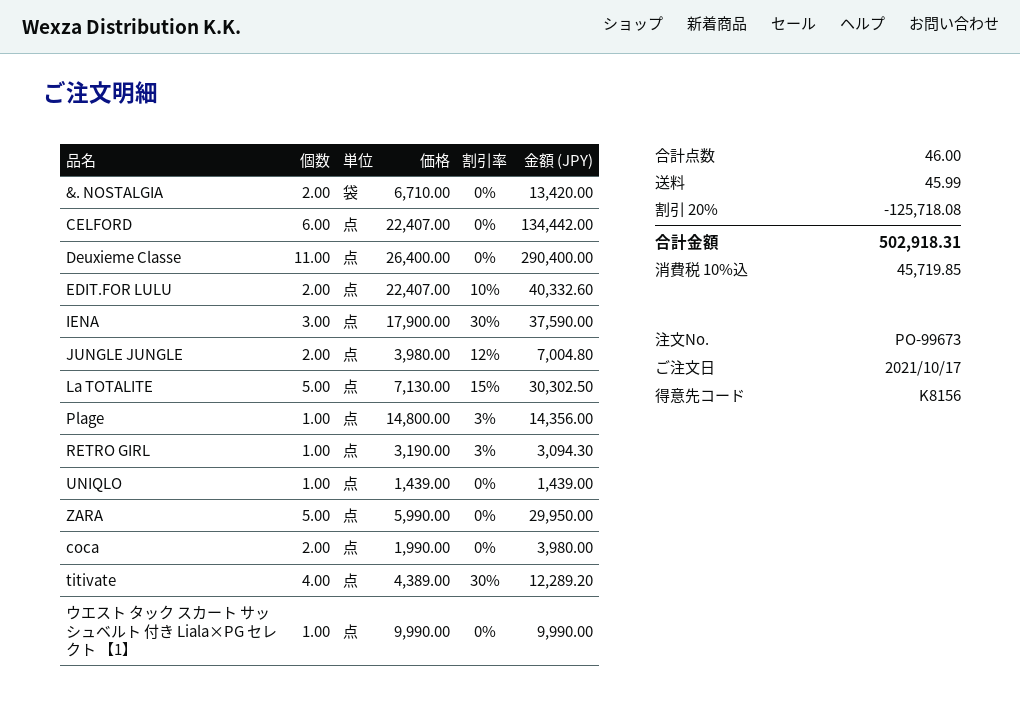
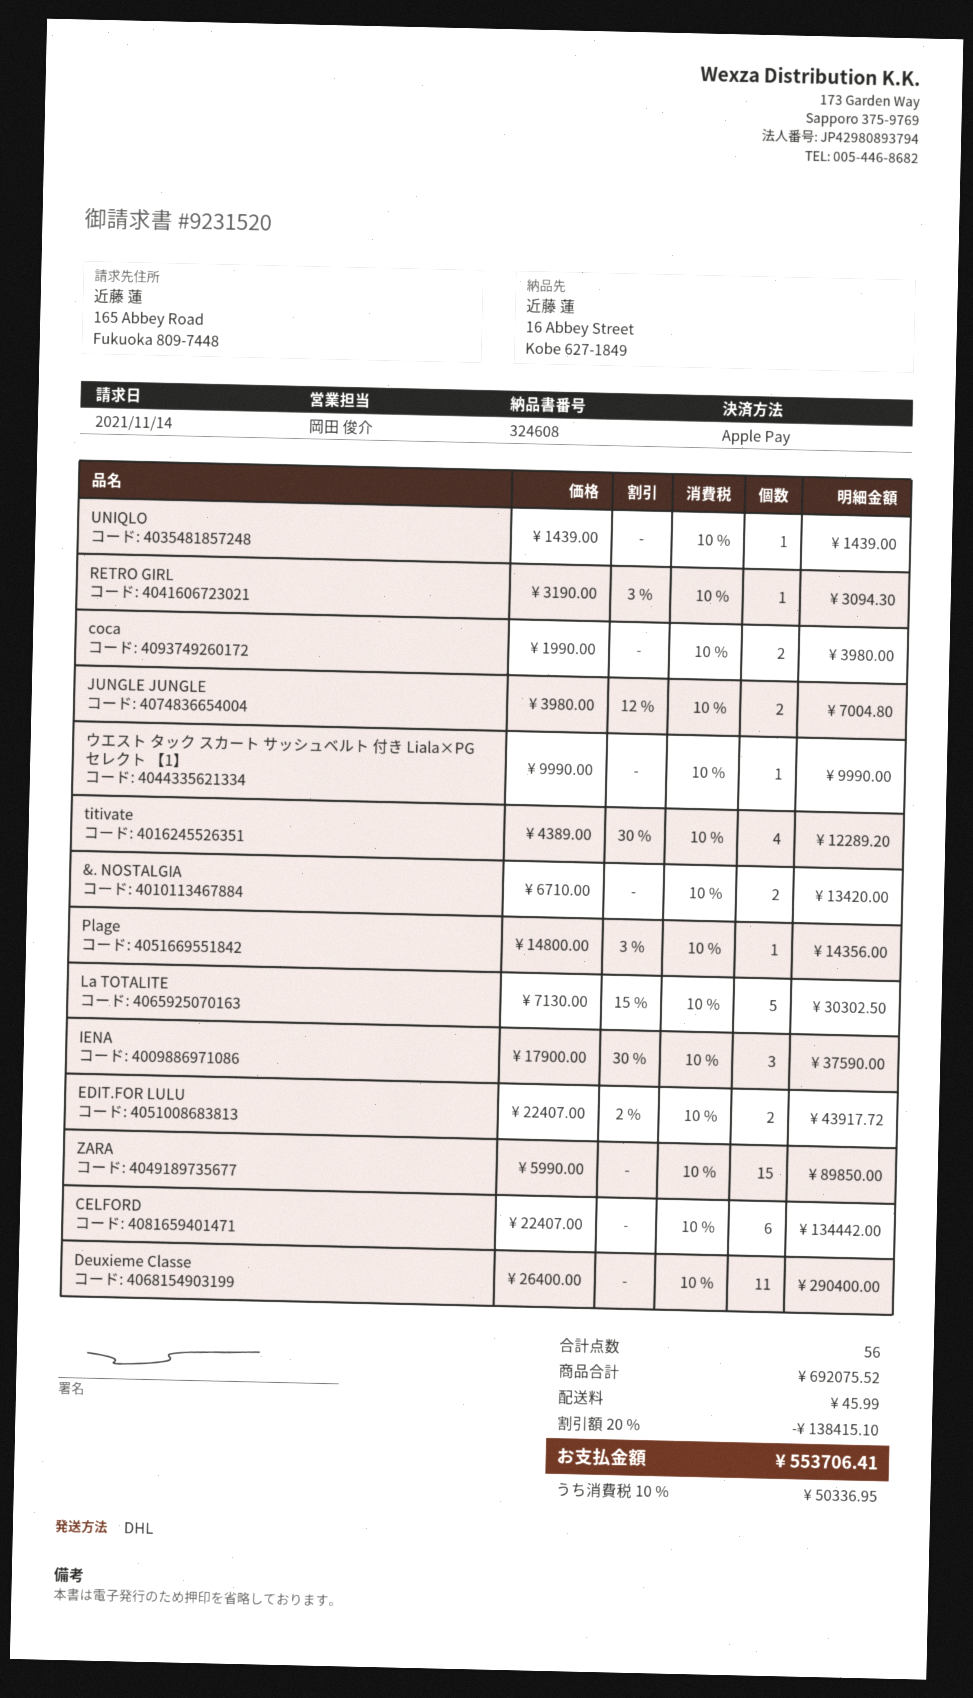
EDIT.FOR LULU: 2 x 22407.00 - 10% = 40332.60 -> 2 x 22407.00 - 2% = 43917.72
ZARA: 5 x 5990.00 = 29950.00 -> 15 x 5990.00 = 89850.00
total quantity: 46 -> 56
discount: 20% = 125718.08 -> 20% = 138415.10
tax: 10% = 45719.85 -> 10% = 50336.95
total: 502918.31 -> 553706.41

